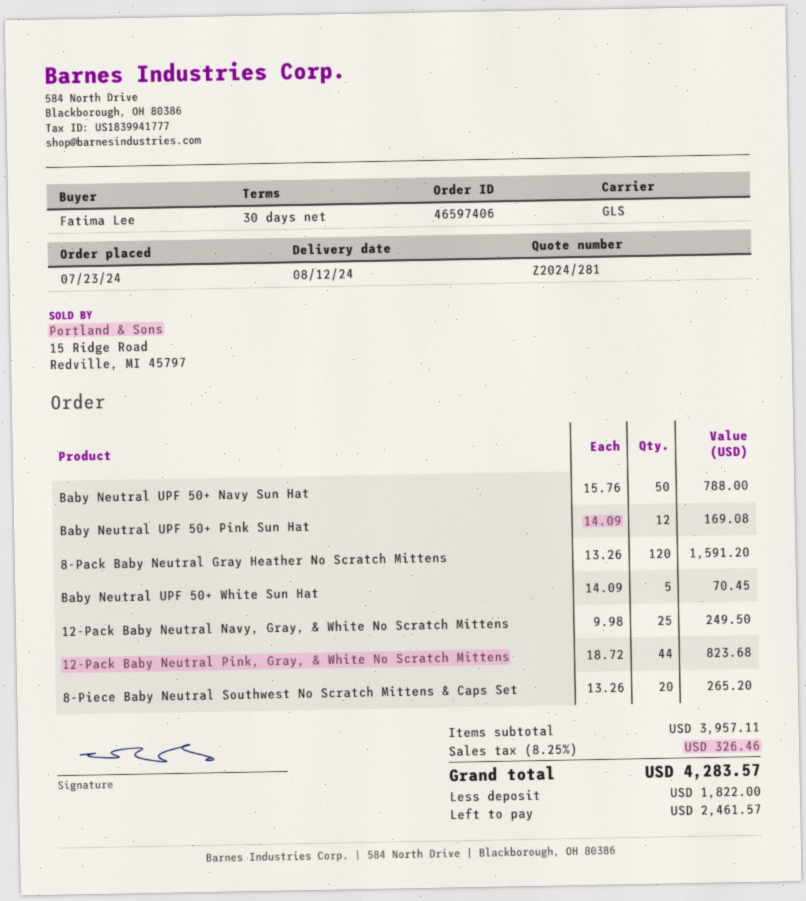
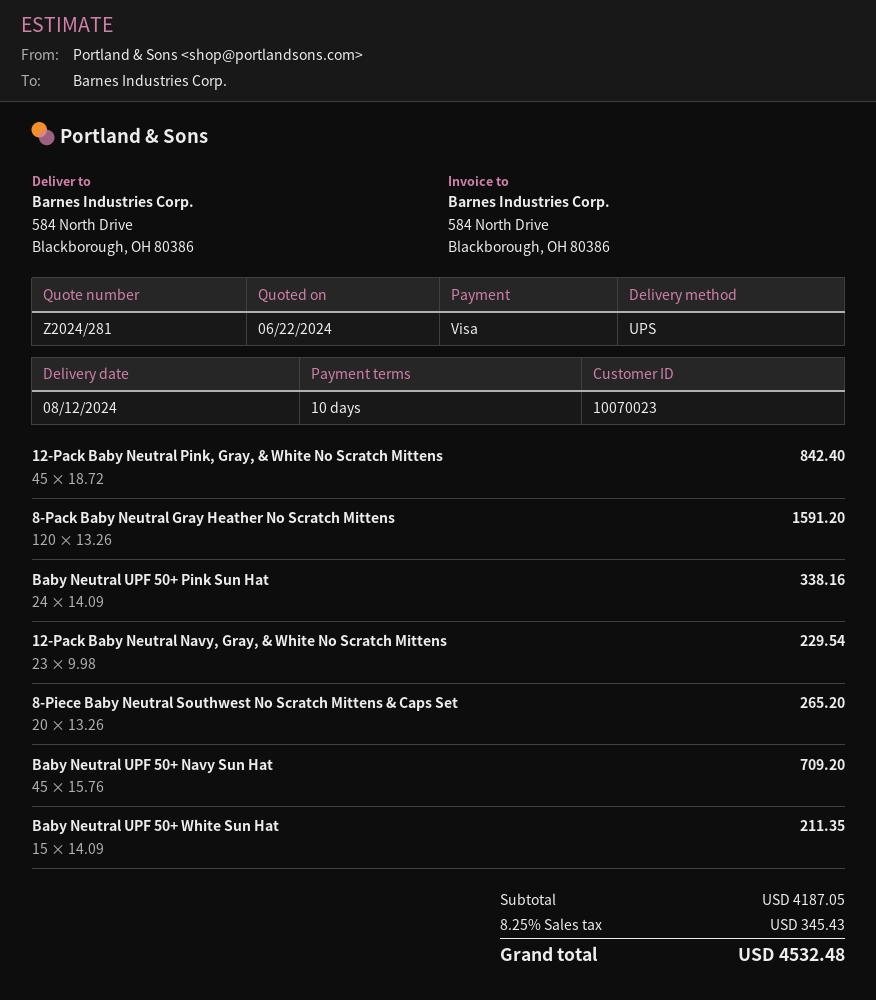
payment terms: 30 days -> 10 days
shipping method: GLS -> UPS
Baby Neutral UPF 50+ Navy Sun Hat: 50 x 15.76 = 788.00 -> 45 x 15.76 = 709.20
Baby Neutral UPF 50+ Pink Sun Hat: 12 x 14.09 = 169.08 -> 24 x 14.09 = 338.16
Baby Neutral UPF 50+ White Sun Hat: 5 x 14.09 = 70.45 -> 15 x 14.09 = 211.35
12-Pack Baby Neutral Navy, Gray, & White No Scratch Mittens: 25 x 9.98 = 249.50 -> 23 x 9.98 = 229.54
12-Pack Baby Neutral Pink, Gray, & White No Scratch Mittens: 44 x 18.72 = 823.68 -> 45 x 18.72 = 842.40
subtotal: 3957.11 -> 4187.05
tax: 8.25% = 326.46 -> 8.25% = 345.43
total: 4283.57 -> 4532.48

